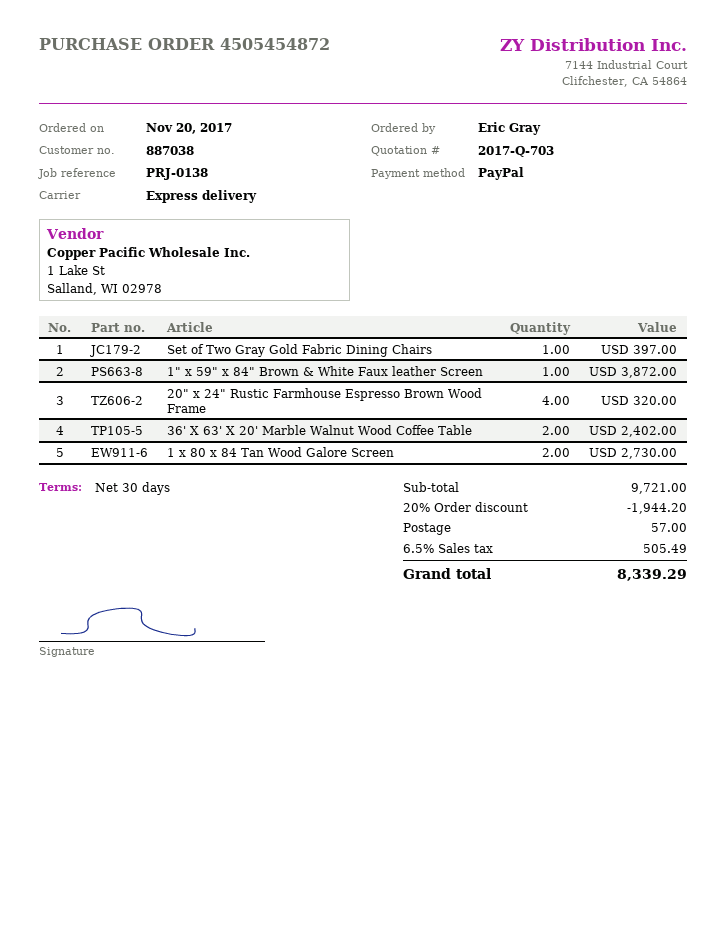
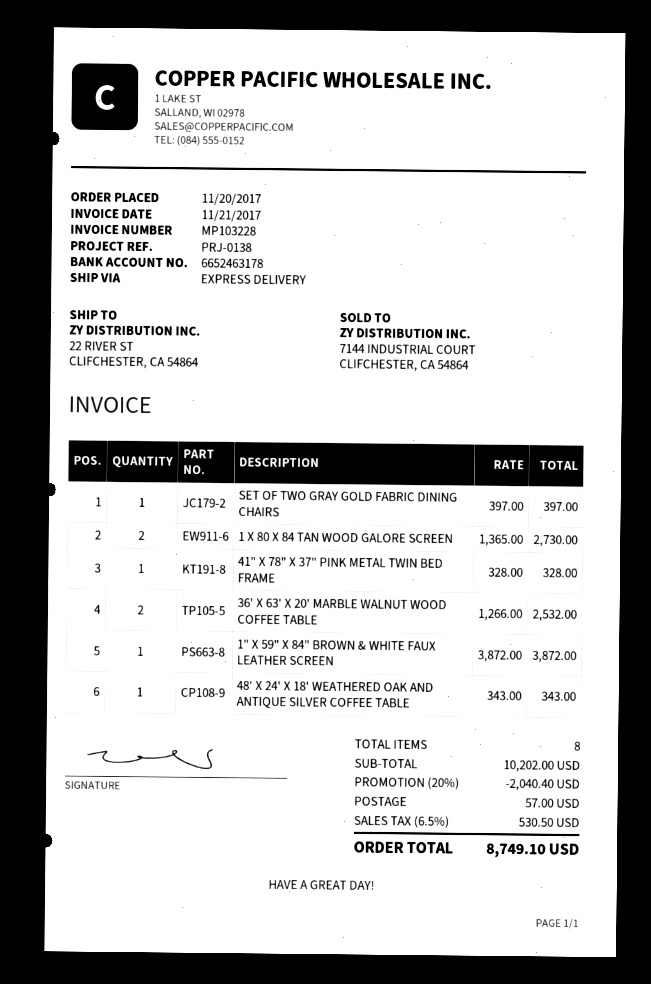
20" x 24" Rustic Farmhouse Espresso Brown Wood Frame: 4 for 320.00 -> none
36' X 63' X 20' Marble Walnut Wood Coffee Table: 2 for 2402.00 -> 2 for 2532.00
41" X 78" X 37" PINK METAL TWIN BED FRAME: none -> 1 for 328.00
48' X 24' X 18' WEATHERED OAK AND ANTIQUE SILVER COFFEE TABLE: none -> 1 for 343.00
subtotal: 9721.00 -> 10202.00
discount: 20% = 1944.20 -> 20% = 2040.40
tax: 6.5% = 505.49 -> 6.5% = 530.50
total: 8339.29 -> 8749.10

